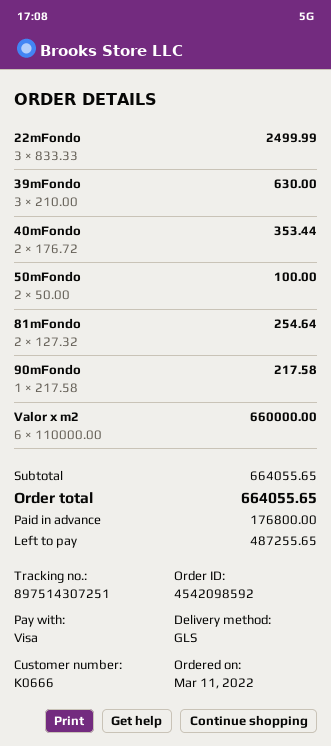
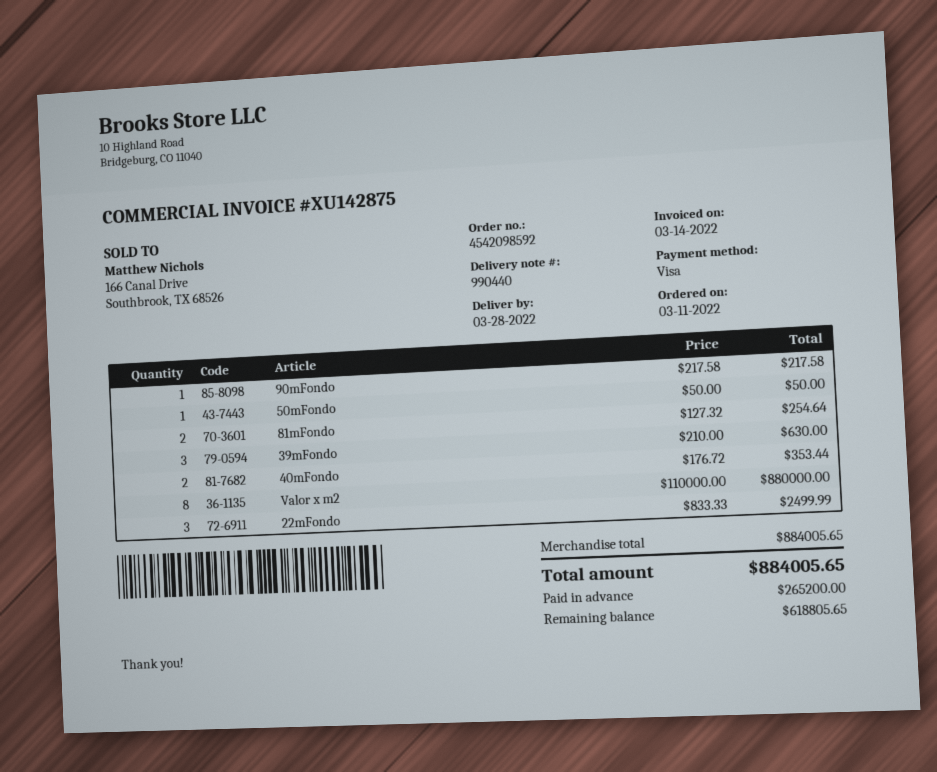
50mFondo: 2 x 50.00 = 100.00 -> 1 x 50.00 = 50.00
Valor x m2: 6 x 110000.00 = 660000.00 -> 8 x 110000.00 = 880000.00
subtotal: 664055.65 -> 884005.65
total: 664055.65 -> 884005.65
deposit: 176800.00 -> 265200.00
balance: 487255.65 -> 618805.65

